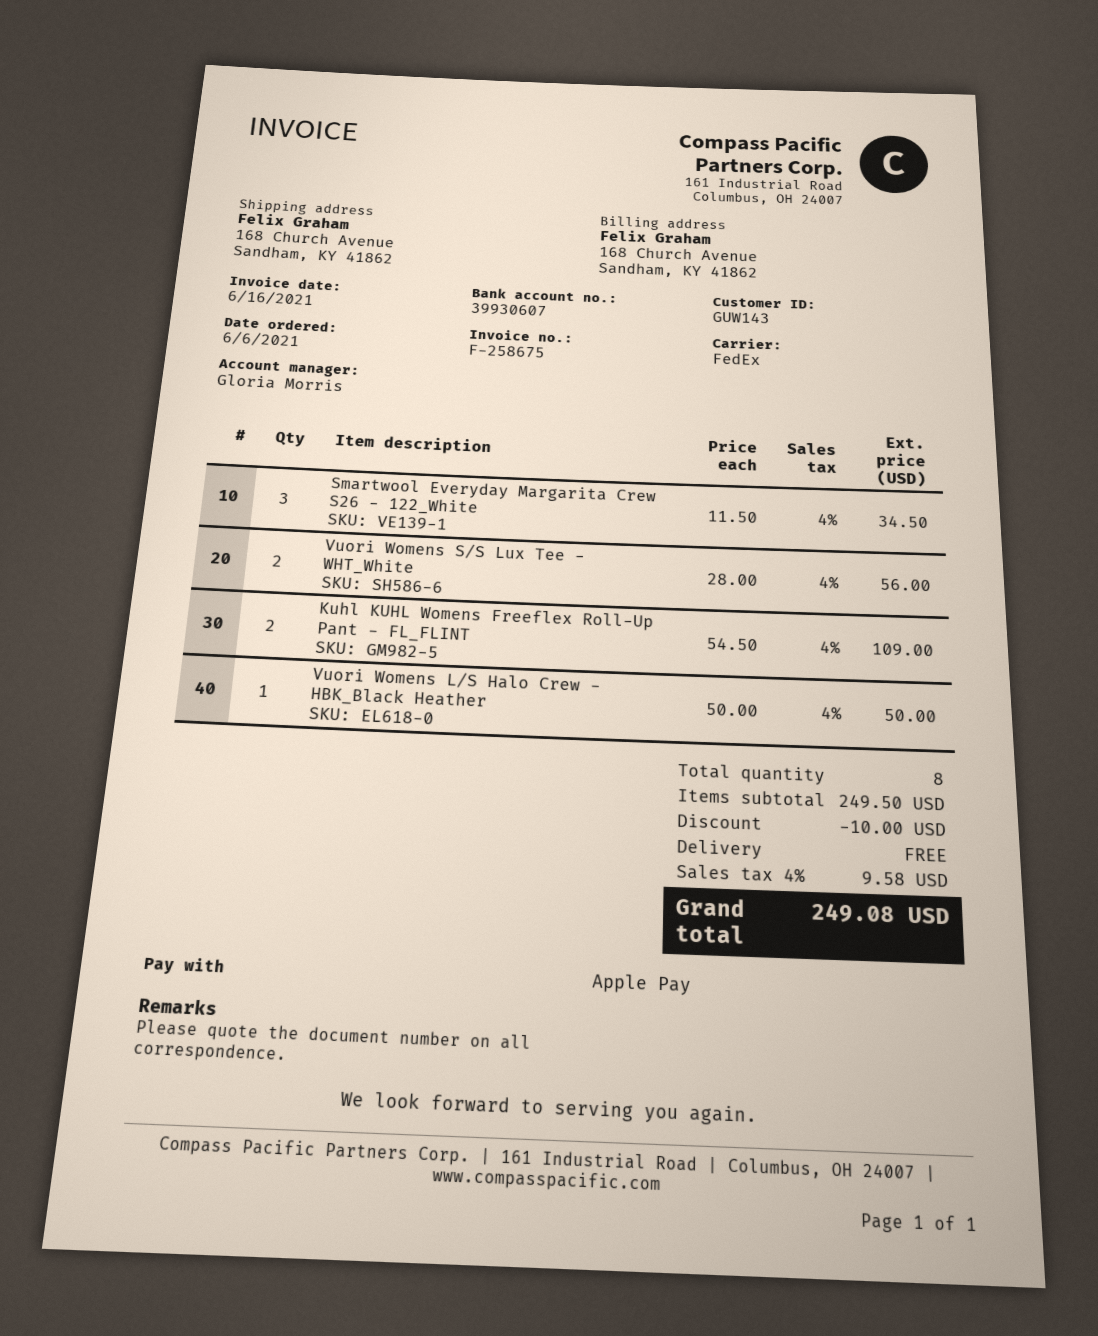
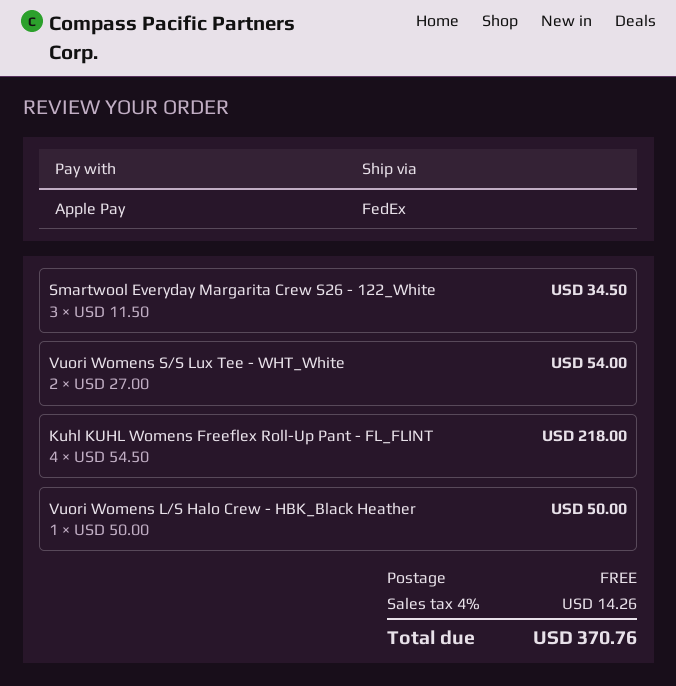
Vuori Womens S/S Lux Tee - WHT_White: 2 x 28.00 = 56.00 -> 2 x 27.00 = 54.00
Kuhl KUHL Womens Freeflex Roll-Up Pant - FL_FLINT: 2 x 54.50 = 109.00 -> 4 x 54.50 = 218.00
discount: 10.00 -> none
tax: 4% = 9.58 -> 4% = 14.26
total: 249.08 -> 370.76

